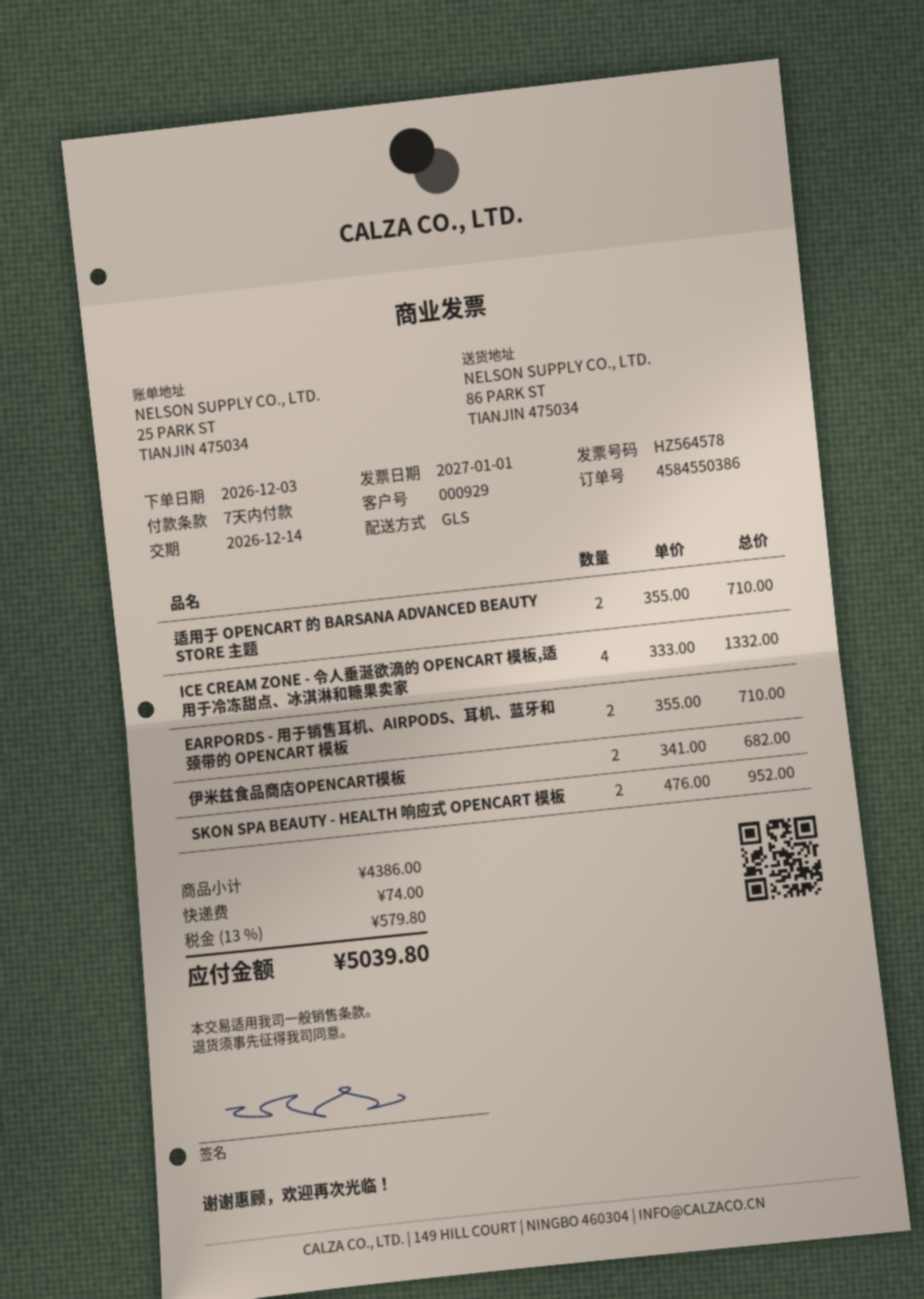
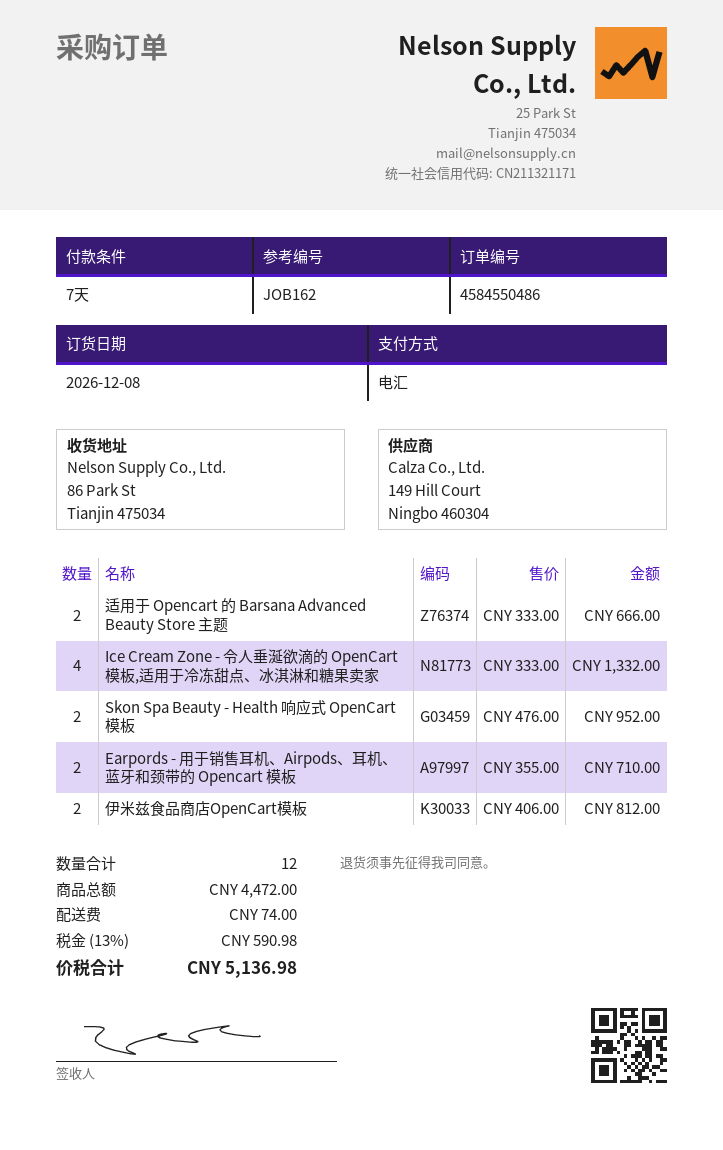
order number: 4584550386 -> 4584550486
order date: 2026-12-03 -> 2026-12-08
适用于 OPENCART 的 BARSANA ADVANCED BEAUTY STORE 主题: 2 x 355.00 = 710.00 -> 2 x 333.00 = 666.00
伊米兹食品商店OPENCART模板: 2 x 341.00 = 682.00 -> 2 x 406.00 = 812.00
subtotal: 4386.00 -> 4472.00
tax: 13% = 579.80 -> 13% = 590.98
total: 5039.80 -> 5136.98

